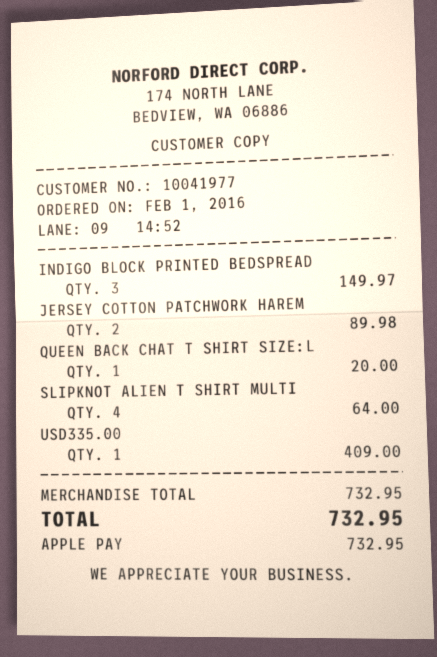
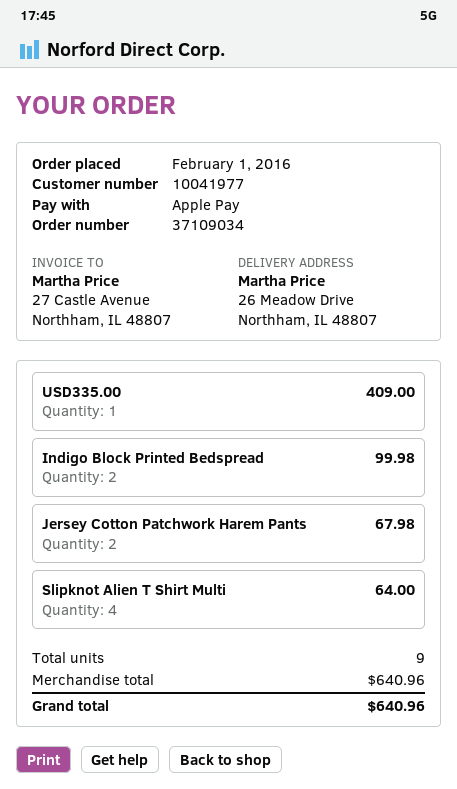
INDIGO BLOCK PRINTED BEDSPREAD: 3 for 149.97 -> 2 for 99.98
JERSEY COTTON PATCHWORK HAREM: 2 for 89.98 -> 2 for 67.98
QUEEN BACK CHAT T SHIRT SIZE:L: 1 for 20.00 -> none
subtotal: 732.95 -> 640.96
total: 732.95 -> 640.96

